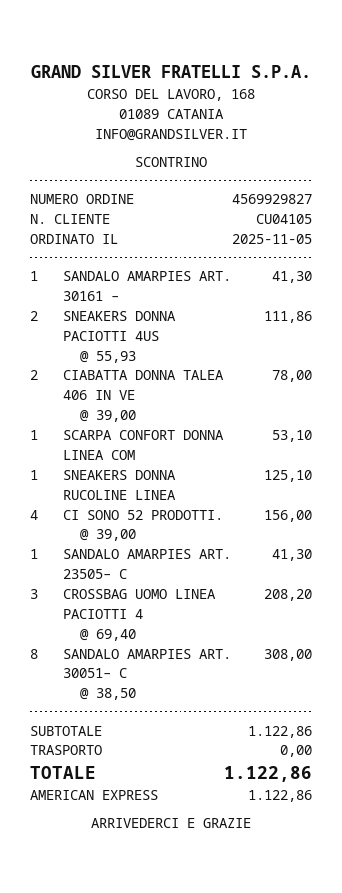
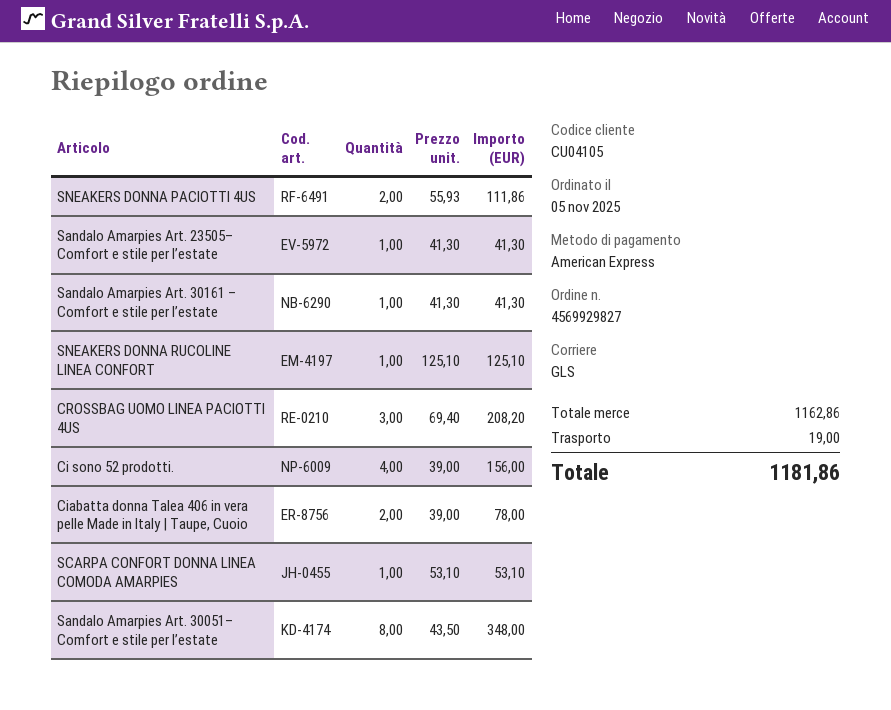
SANDALO AMARPIES ART. 30051– C: 8 x 38.50 = 308.00 -> 8 x 43.50 = 348.00
subtotal: 1122.86 -> 1162.86
shipping: 0.00 -> 19.00
total: 1122.86 -> 1181.86

